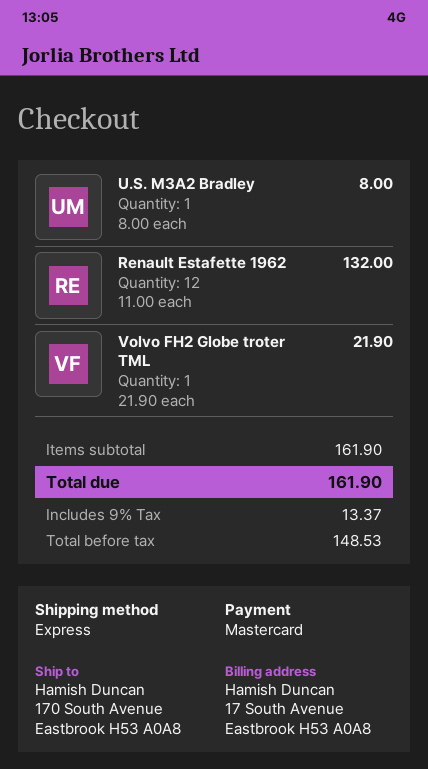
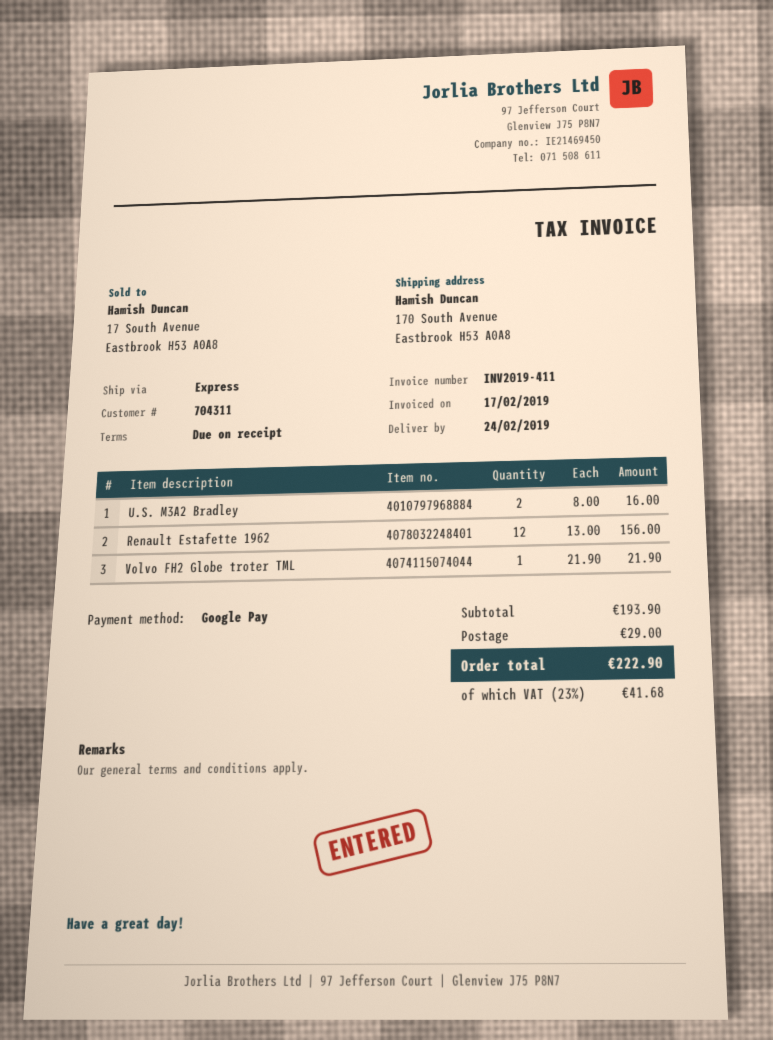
payment method: Mastercard -> Google Pay
U.S. M3A2 Bradley: 1 x 8.00 = 8.00 -> 2 x 8.00 = 16.00
Renault Estafette 1962: 12 x 11.00 = 132.00 -> 12 x 13.00 = 156.00
subtotal: 161.90 -> 193.90
shipping: none -> 29.00
tax: 9% = 13.37 -> 23% = 41.68
total: 161.90 -> 222.90

